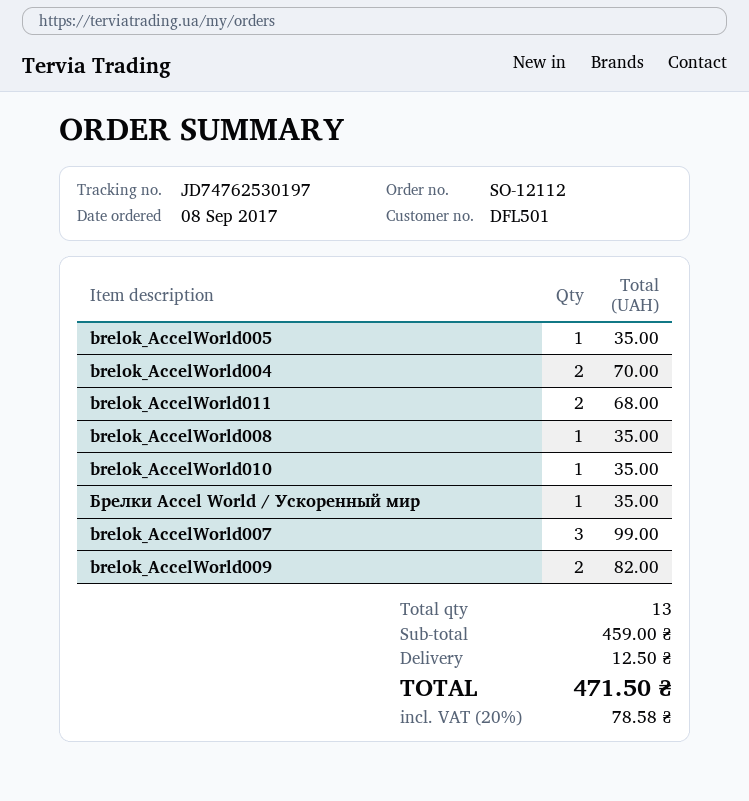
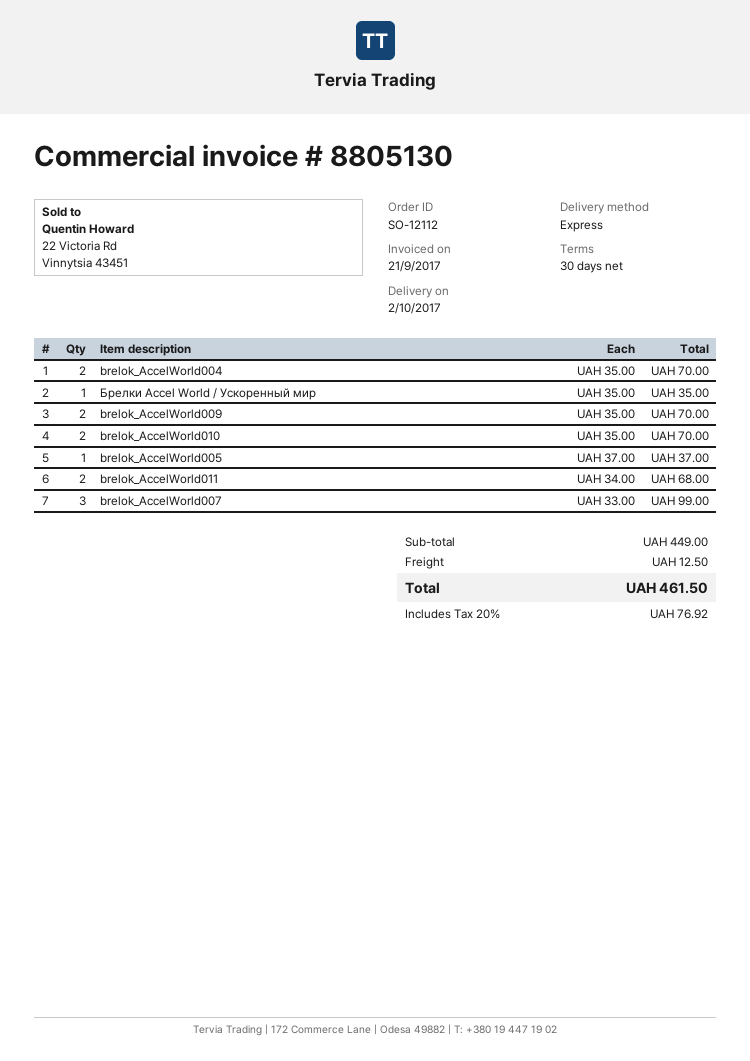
brelok_AccelWorld005: 1 for 35.00 -> 1 for 37.00
brelok_AccelWorld008: 1 for 35.00 -> none
brelok_AccelWorld010: 1 for 35.00 -> 2 for 70.00
brelok_AccelWorld009: 2 for 82.00 -> 2 for 70.00
subtotal: 459.00 -> 449.00
tax: 20% = 78.58 -> 20% = 76.92
total: 471.50 -> 461.50

